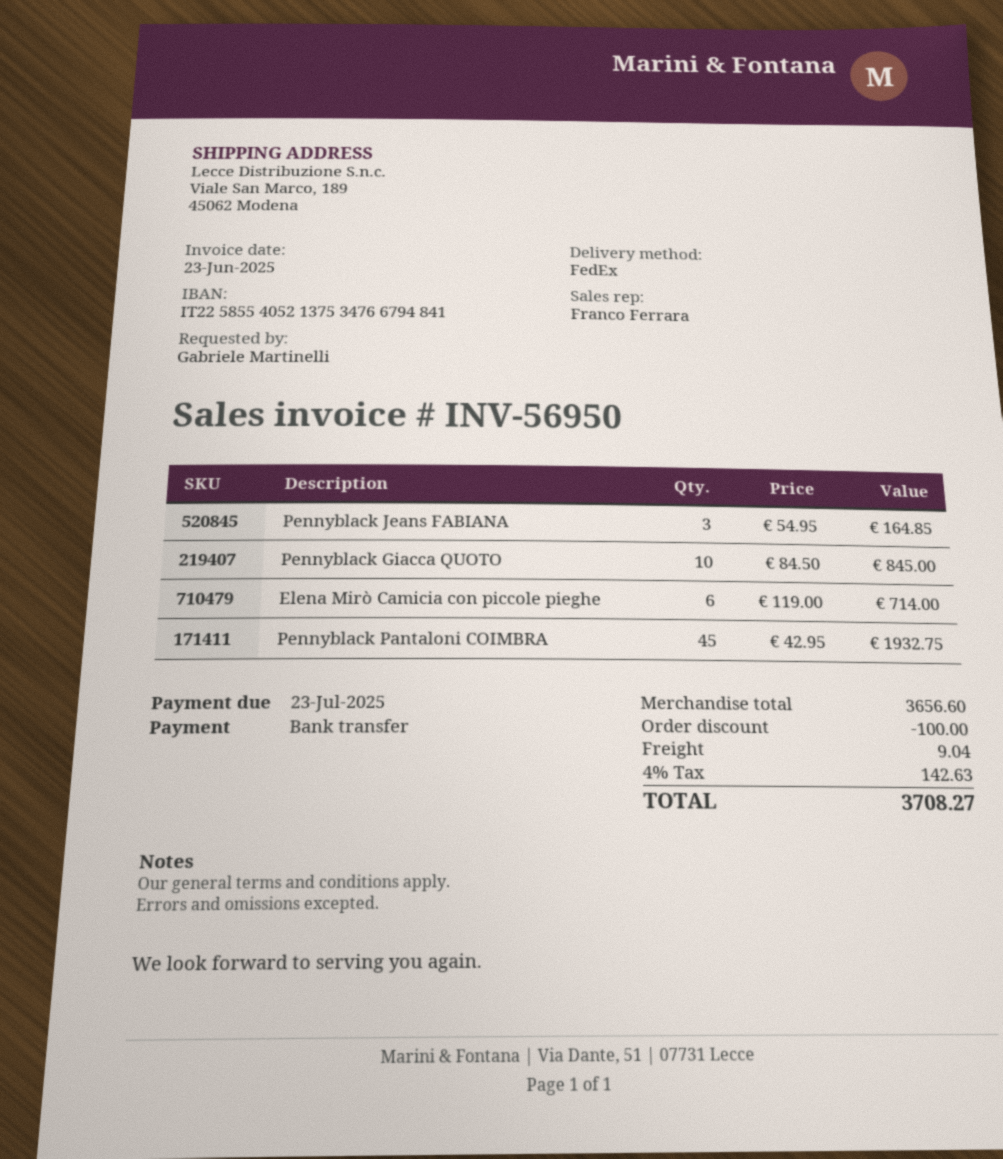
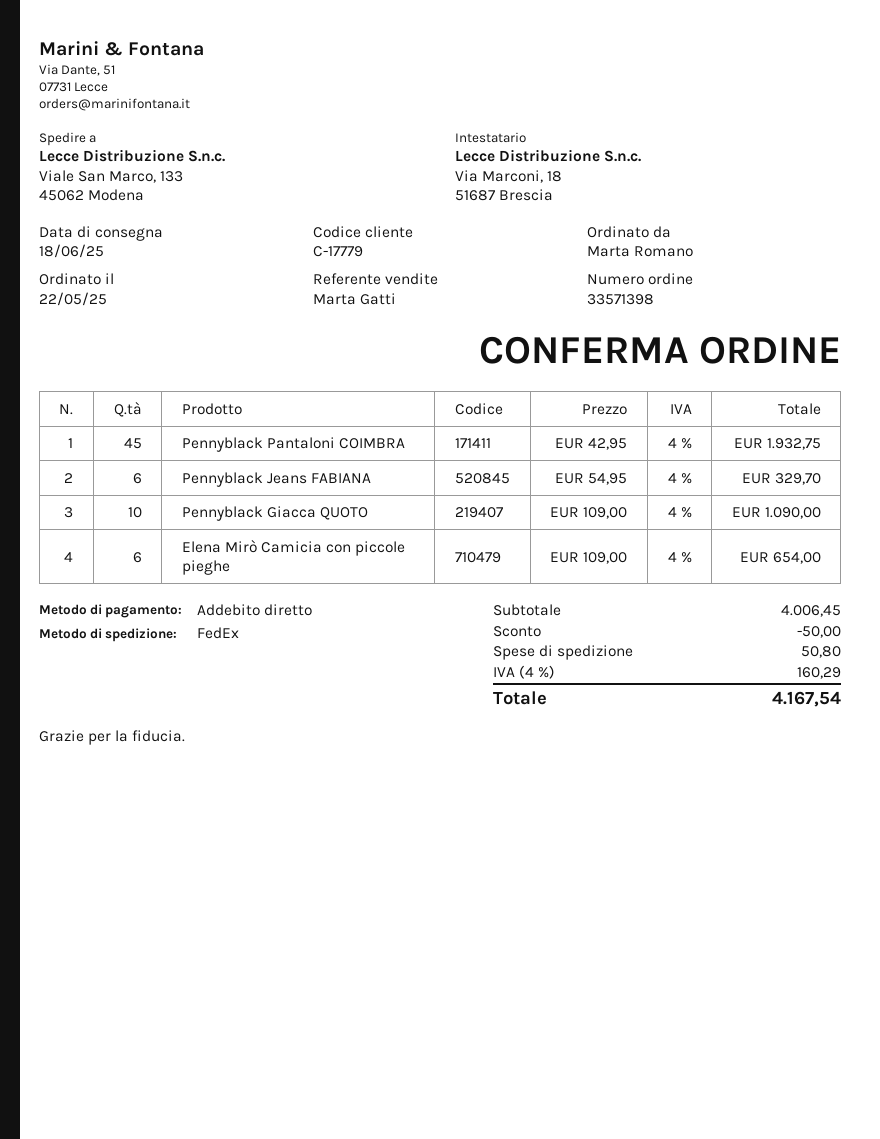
ordered by: Gabriele Martinelli -> Marta Romano
sales rep: Franco Ferrara -> Marta Gatti
payment method: bank transfer -> direct debit
ship to: Viale San Marco, 189, 45062 Modena -> Viale San Marco, 133, 45062 Modena
Pennyblack Jeans FABIANA: 3 x 54.95 = 164.85 -> 6 x 54.95 = 329.70
Pennyblack Giacca QUOTO: 10 x 84.50 = 845.00 -> 10 x 109.00 = 1090.00
Elena Mirò Camicia con piccole pieghe: 6 x 119.00 = 714.00 -> 6 x 109.00 = 654.00
subtotal: 3656.60 -> 4006.45
discount: 100.00 -> 50.00
shipping: 9.04 -> 50.80
tax: 4% = 142.63 -> 4% = 160.29
total: 3708.27 -> 4167.54

